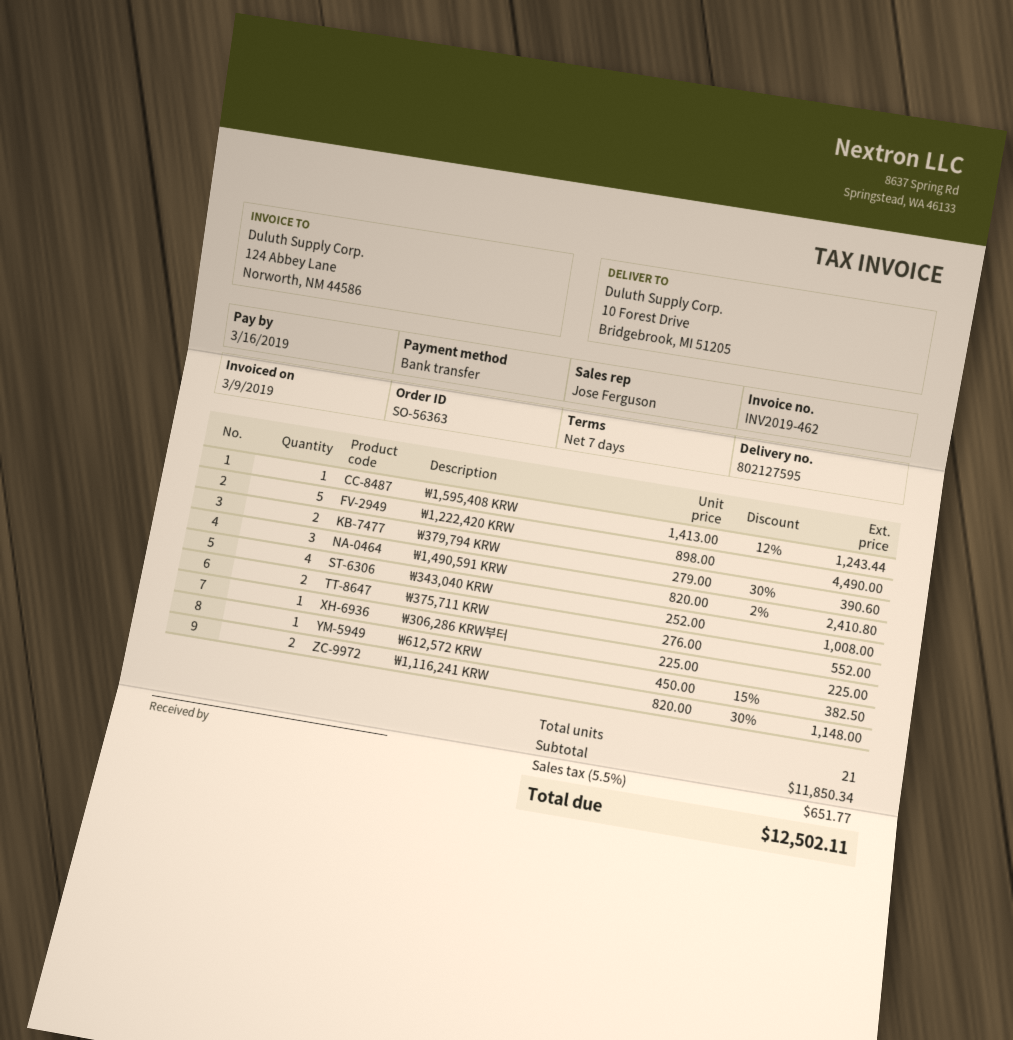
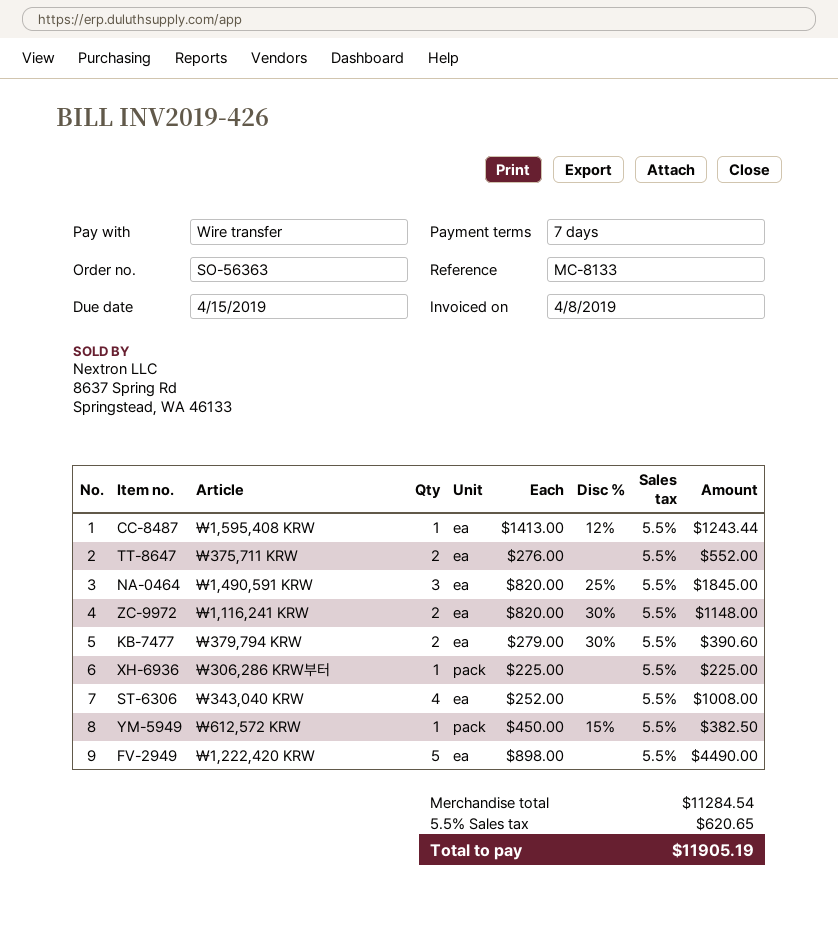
invoice number: INV2019-462 -> INV2019-426
invoice date: 2019-03-09 -> 2019-04-08
due date: 2019-03-16 -> 2019-04-15
₩1,490,591 KRW: 3 x 820.00 - 2% = 2410.80 -> 3 x 820.00 - 25% = 1845.00
subtotal: 11850.34 -> 11284.54
tax: 5.5% = 651.77 -> 5.5% = 620.65
total: 12502.11 -> 11905.19

